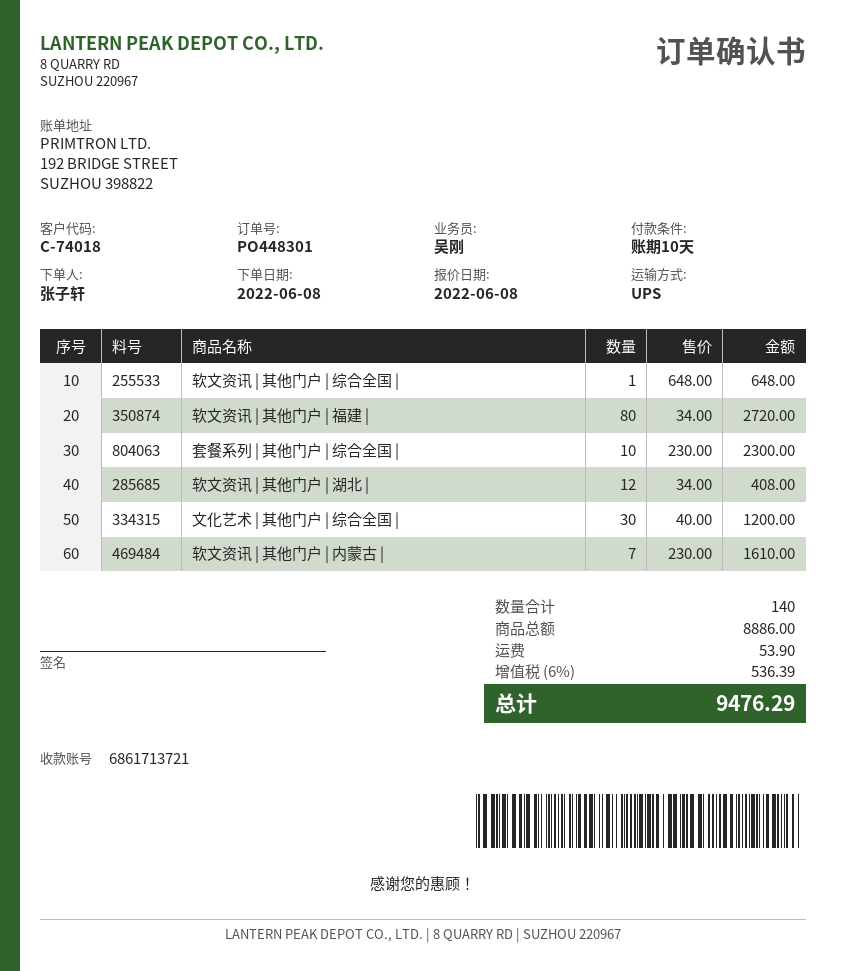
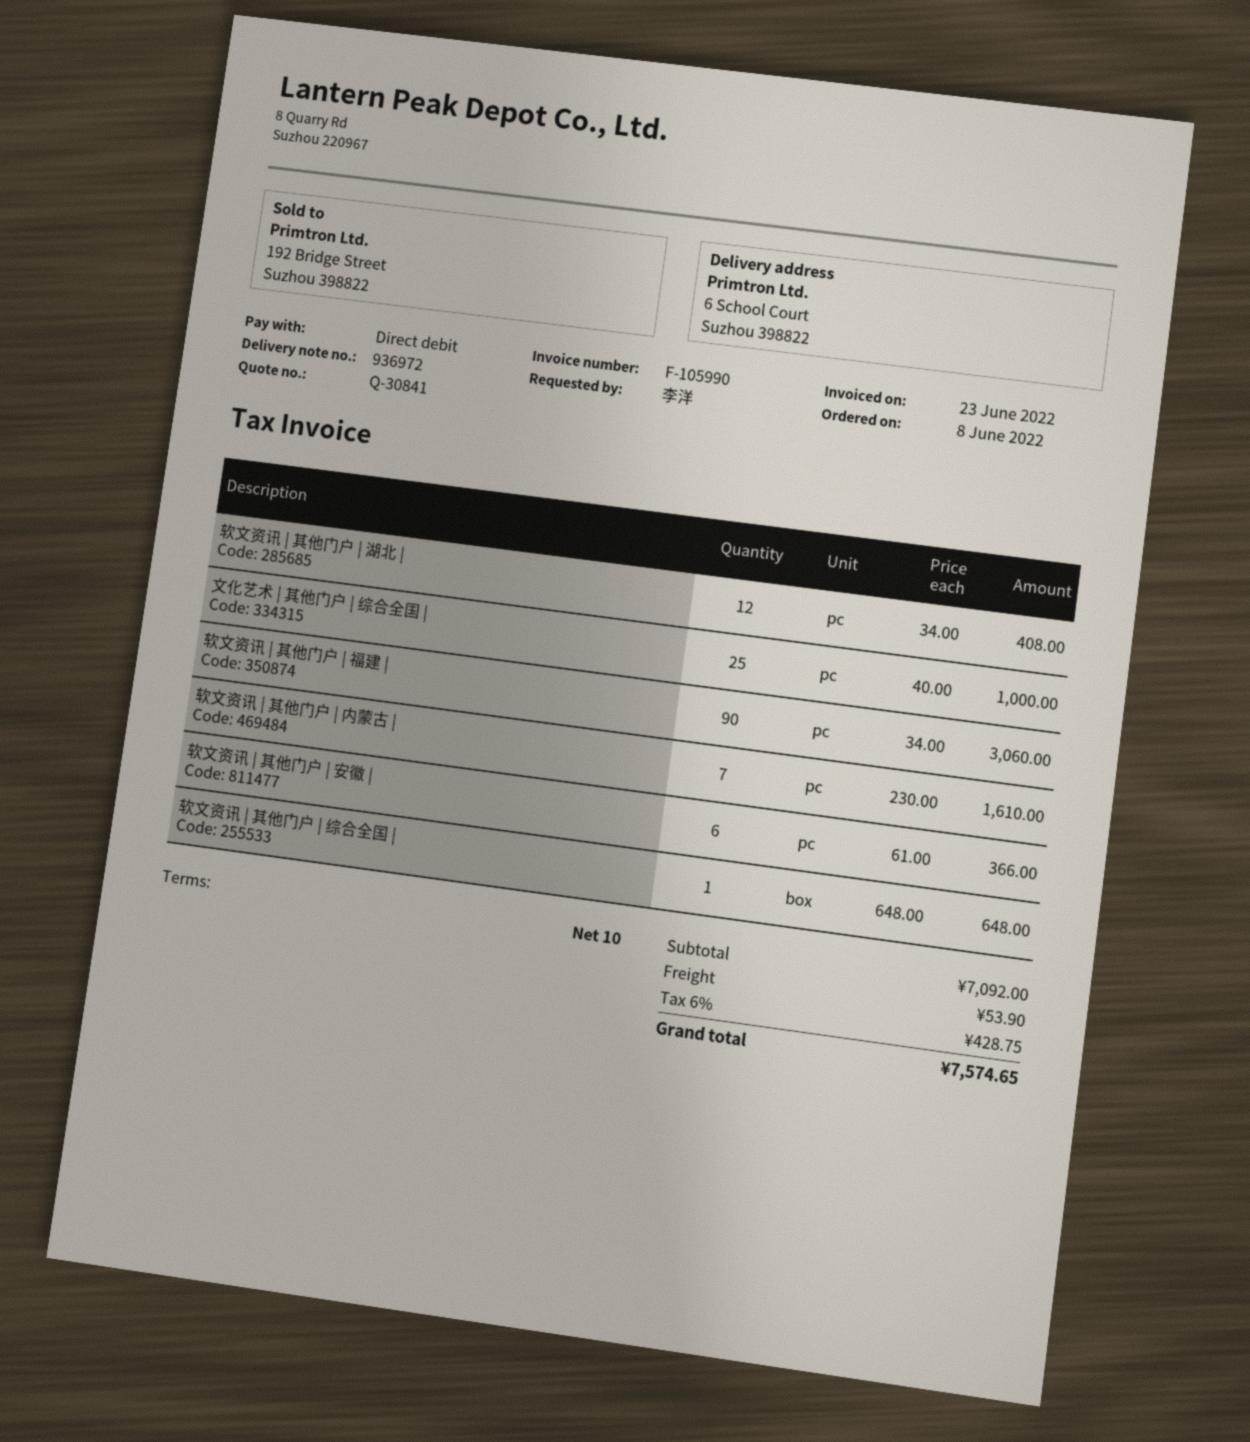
ordered by: 张子轩 -> 李洋
软文资讯 | 其他门户 | 福建 |: 80 x 34.00 = 2720.00 -> 90 x 34.00 = 3060.00
套餐系列 | 其他门户 | 综合全国 |: 10 x 230.00 = 2300.00 -> none
文化艺术 | 其他门户 | 综合全国 |: 30 x 40.00 = 1200.00 -> 25 x 40.00 = 1000.00
软文资讯 | 其他门户 | 安徽 |: none -> 6 x 61.00 = 366.00
subtotal: 8886.00 -> 7092.00
tax: 6% = 536.39 -> 6% = 428.75
total: 9476.29 -> 7574.65

